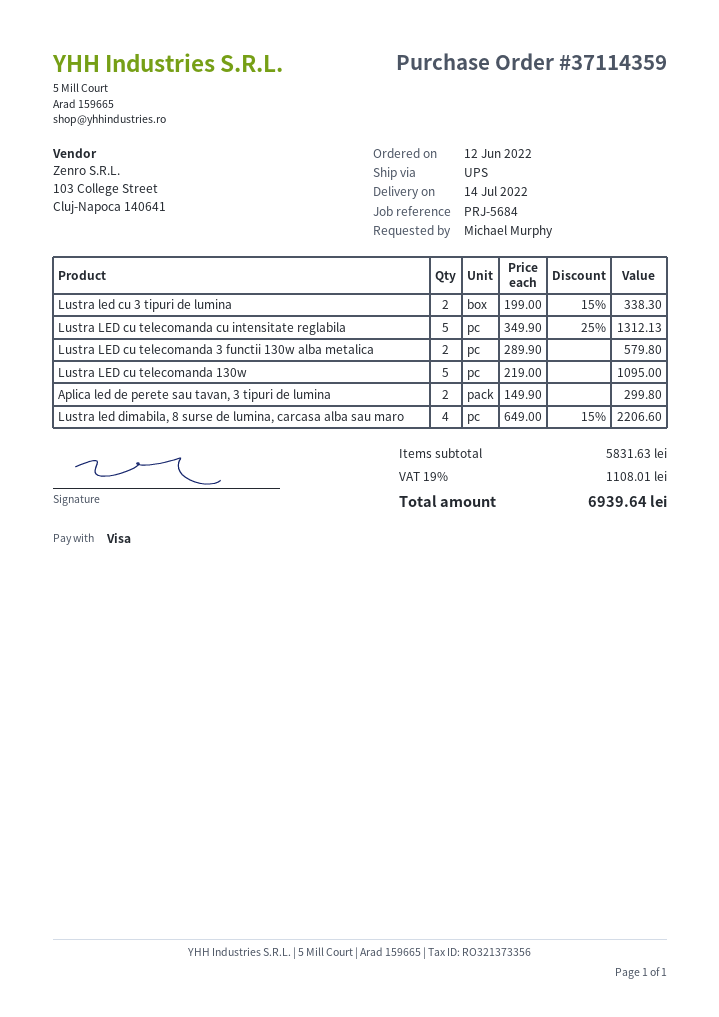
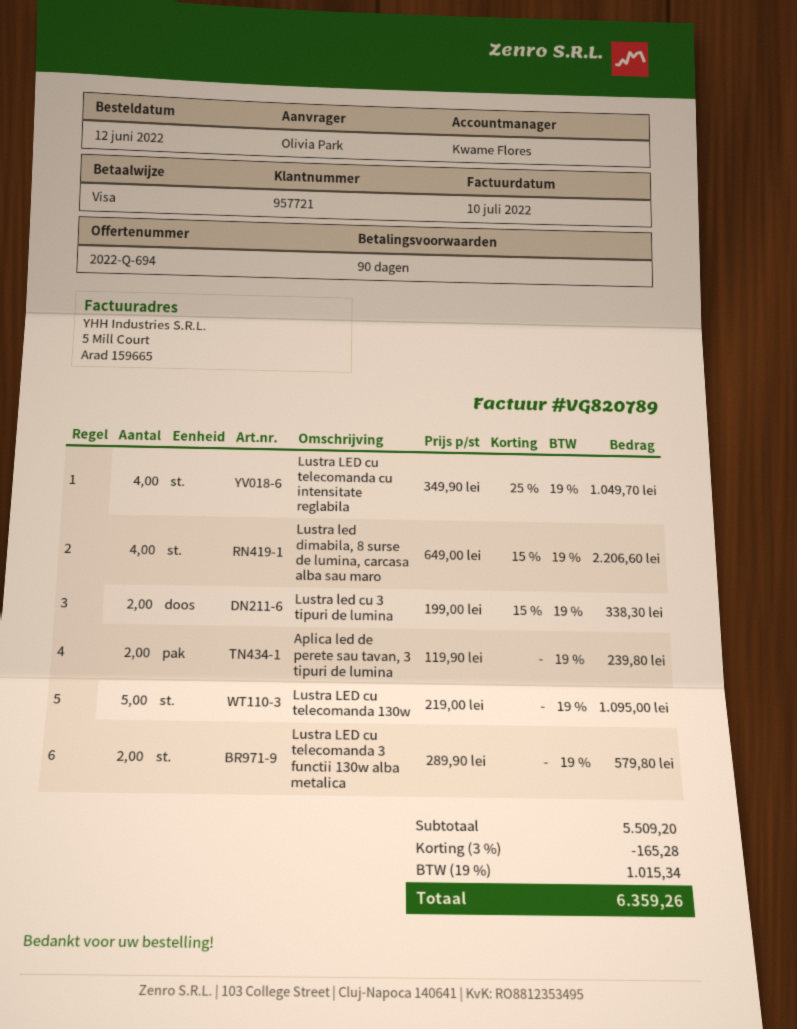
ordered by: Michael Murphy -> Olivia Park
Lustra LED cu telecomanda cu intensitate reglabila: 5 x 349.90 - 25% = 1312.13 -> 4 x 349.90 - 25% = 1049.70
Aplica led de perete sau tavan, 3 tipuri de lumina: 2 x 149.90 = 299.80 -> 2 x 119.90 = 239.80
subtotal: 5831.63 -> 5509.20
discount: none -> 3% = 165.28
tax: 19% = 1108.01 -> 19% = 1015.34
total: 6939.64 -> 6359.26

